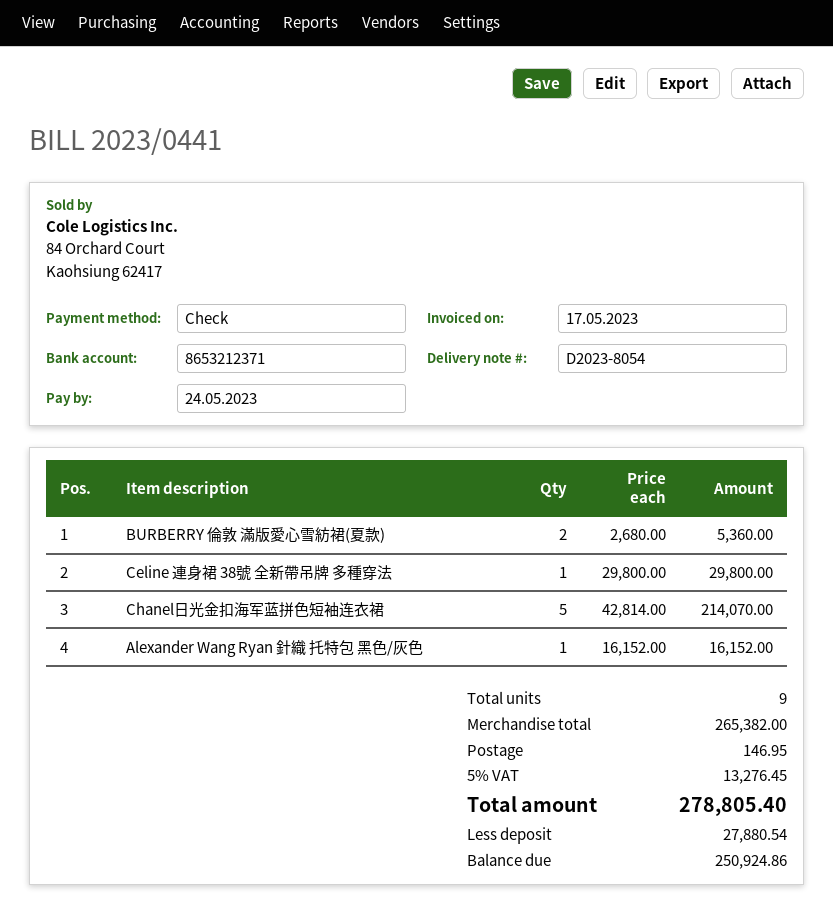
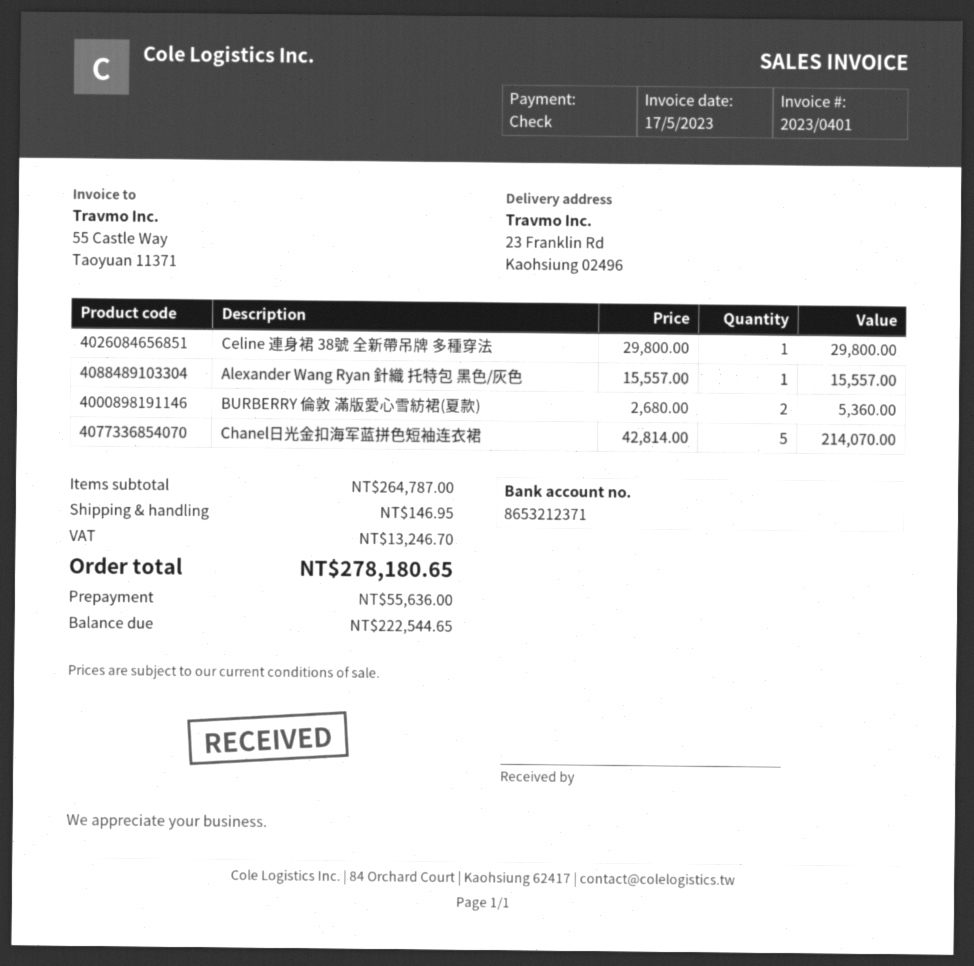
invoice number: 2023/0441 -> 2023/0401
Alexander Wang Ryan 針織 托特包 黑色/灰色: 1 x 16152.00 = 16152.00 -> 1 x 15557.00 = 15557.00
subtotal: 265382.00 -> 264787.00
tax: 13276.45 -> 13246.70
total: 278805.40 -> 278180.65
deposit: 27880.54 -> 55636.00
balance: 250924.86 -> 222544.65

